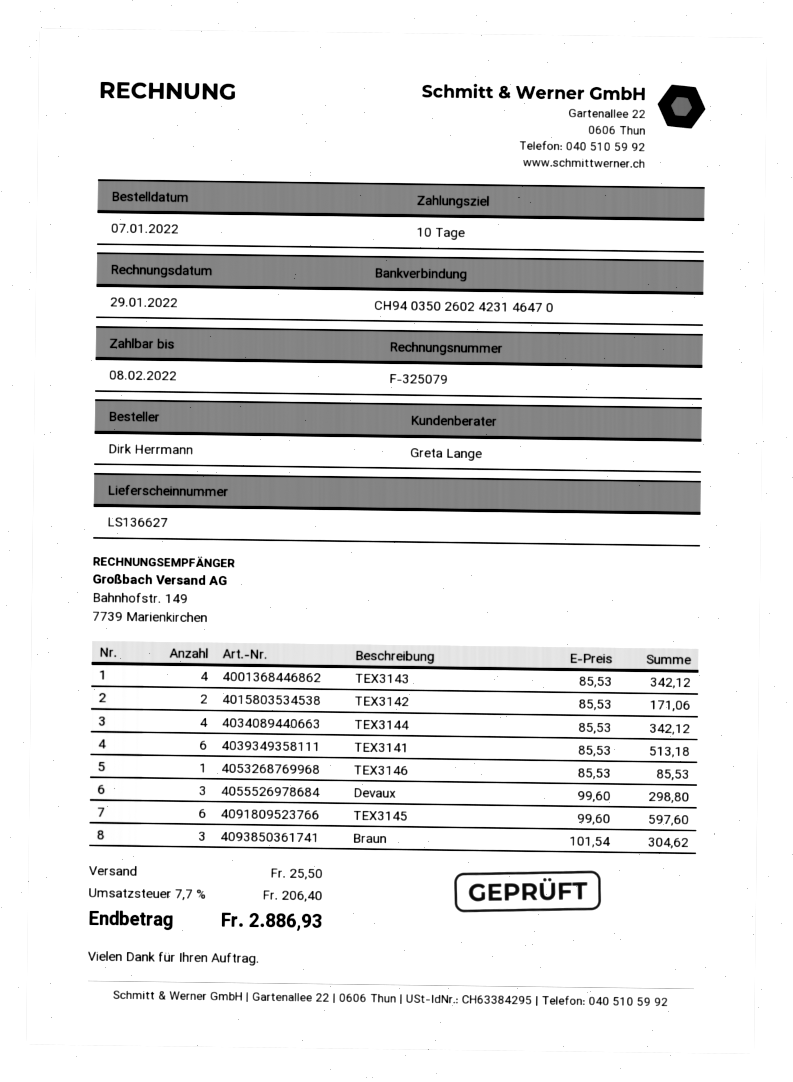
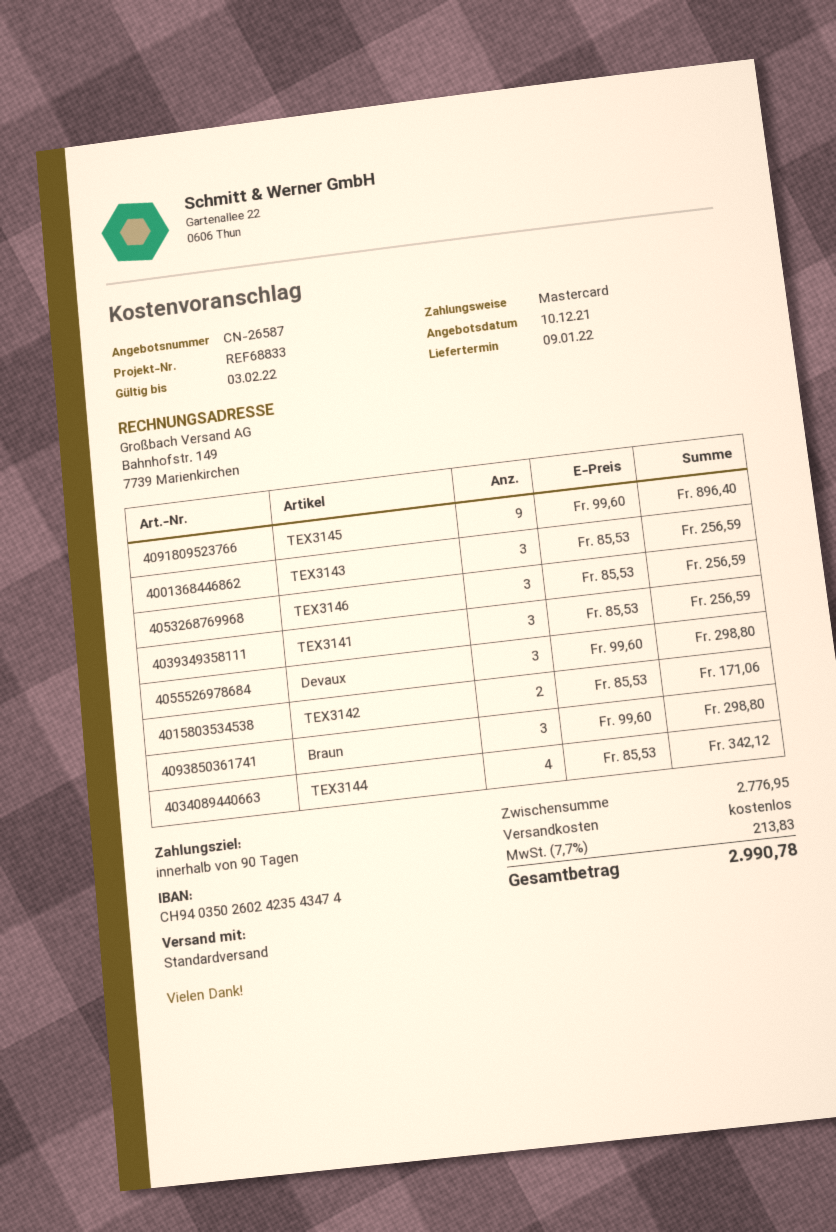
payment terms: 10 days -> 90 days
bank account: CH9403502602423146470 -> CH9403502602423543474
TEX3143: 4 x 85.53 = 342.12 -> 3 x 85.53 = 256.59
TEX3141: 6 x 85.53 = 513.18 -> 3 x 85.53 = 256.59
TEX3146: 1 x 85.53 = 85.53 -> 3 x 85.53 = 256.59
TEX3145: 6 x 99.60 = 597.60 -> 9 x 99.60 = 896.40
Braun: 3 x 101.54 = 304.62 -> 3 x 99.60 = 298.80
shipping: 25.50 -> 0.00
tax: 7.7% = 206.40 -> 7.7% = 213.83
total: 2886.93 -> 2990.78

